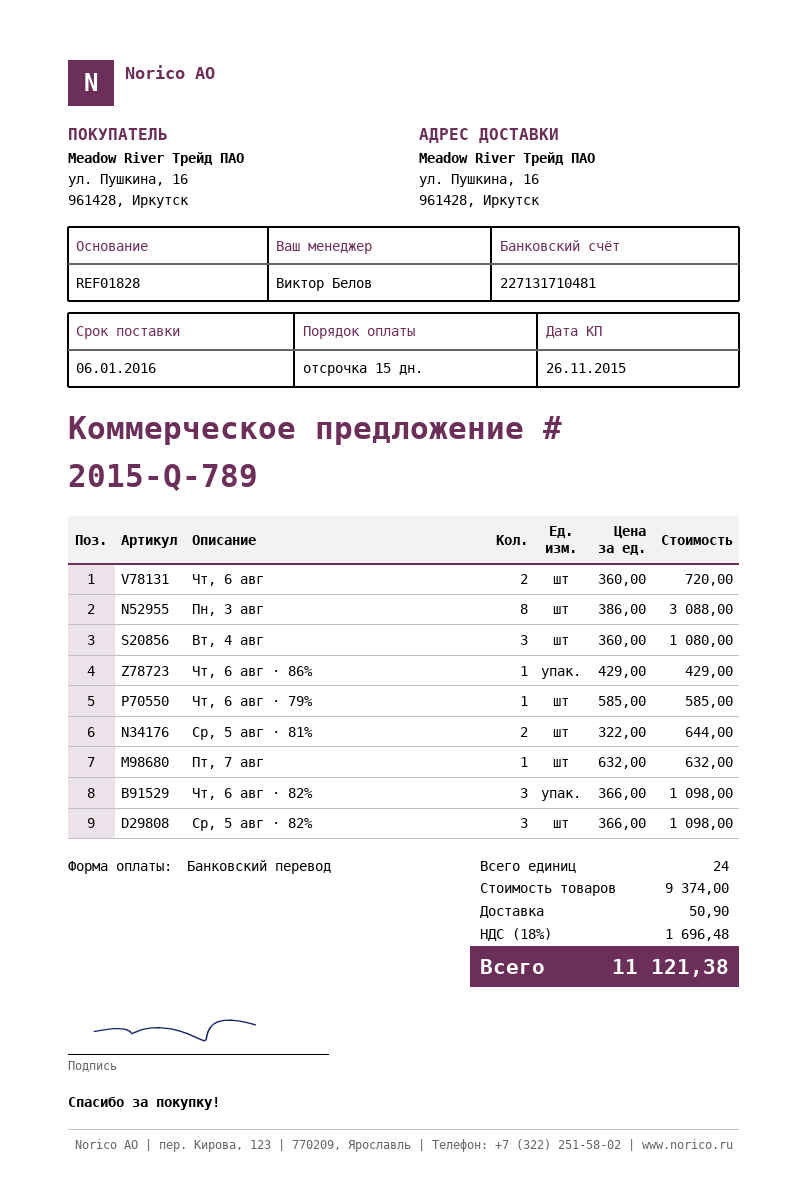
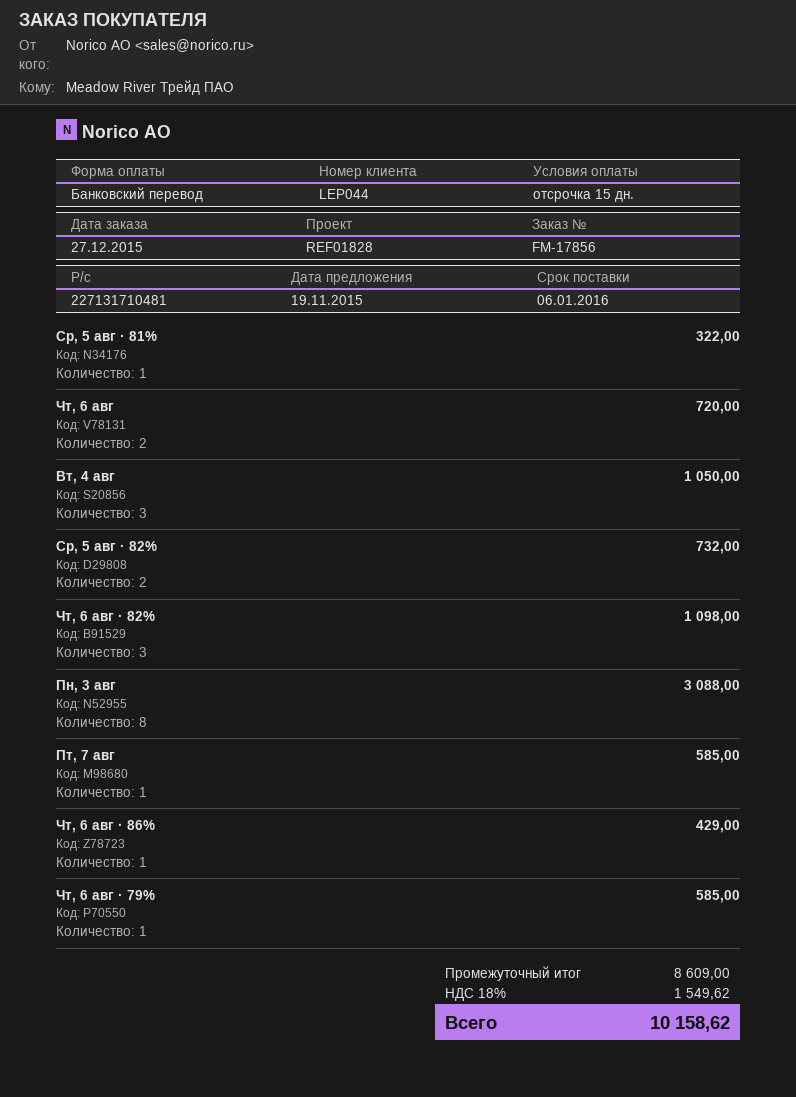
quote date: 2015-11-26 -> 2015-11-19
Вт, 4 авг: 3 for 1080.00 -> 3 for 1050.00
Ср, 5 авг · 81%: 2 for 644.00 -> 1 for 322.00
Пт, 7 авг: 1 for 632.00 -> 1 for 585.00
Ср, 5 авг · 82%: 3 for 1098.00 -> 2 for 732.00
subtotal: 9374.00 -> 8609.00
shipping: 50.90 -> none
tax: 18% = 1696.48 -> 18% = 1549.62
total: 11121.38 -> 10158.62

